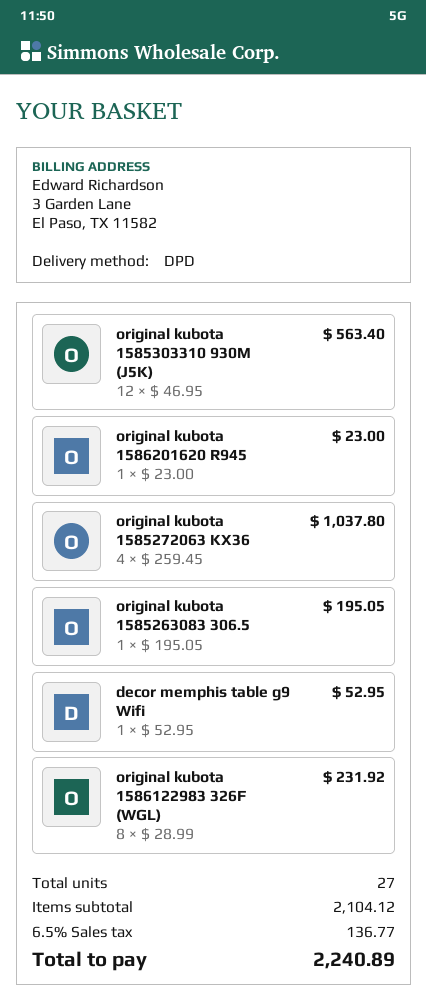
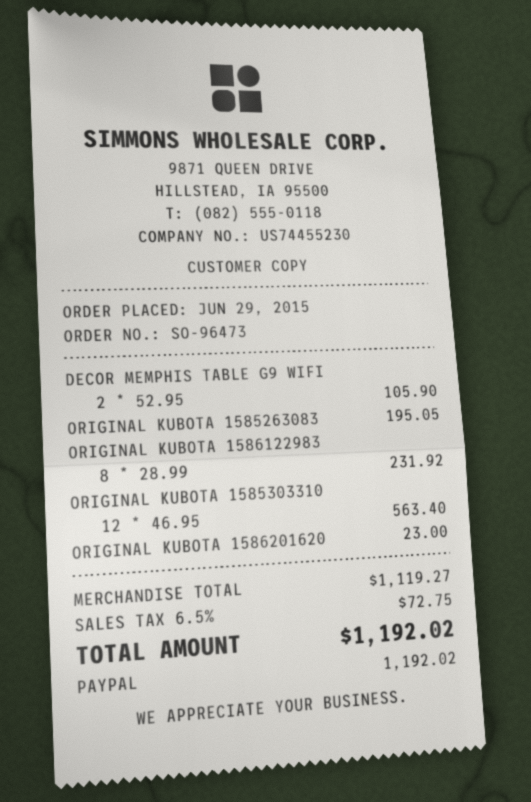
original kubota 1585272063 KX36: 4 x 259.45 = 1037.80 -> none
decor memphis table g9 Wifi: 1 x 52.95 = 52.95 -> 2 x 52.95 = 105.90
subtotal: 2104.12 -> 1119.27
tax: 6.5% = 136.77 -> 6.5% = 72.75
total: 2240.89 -> 1192.02

